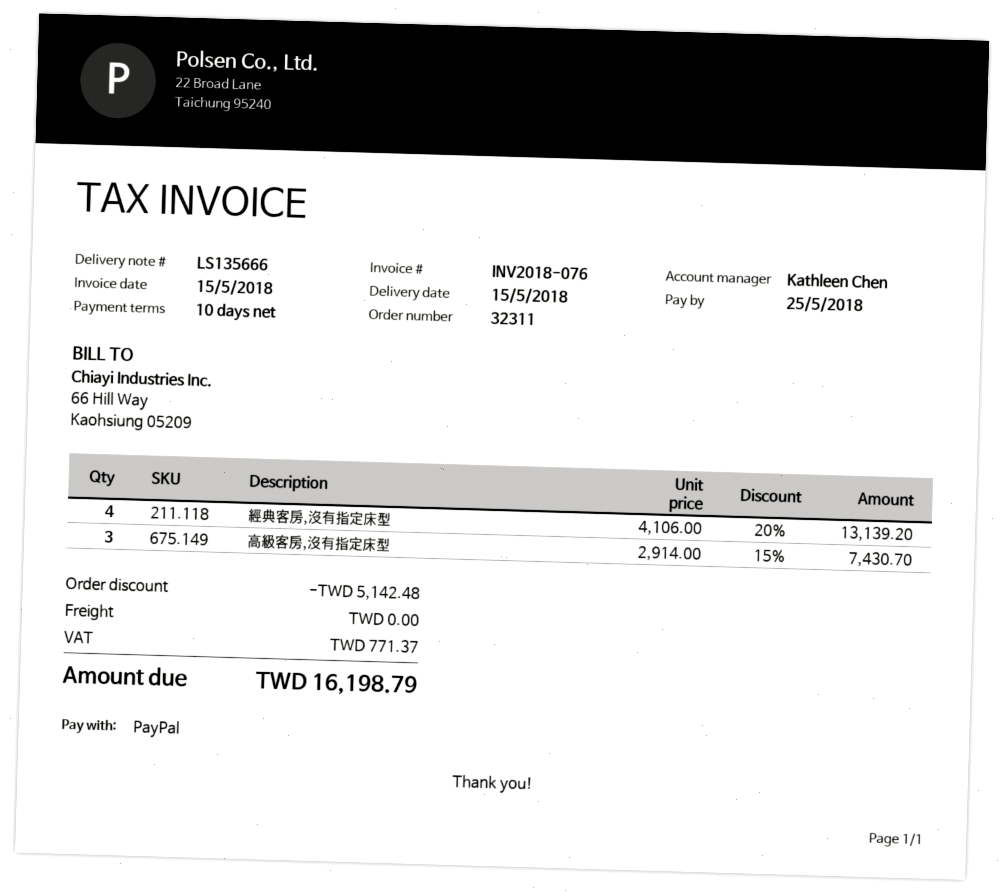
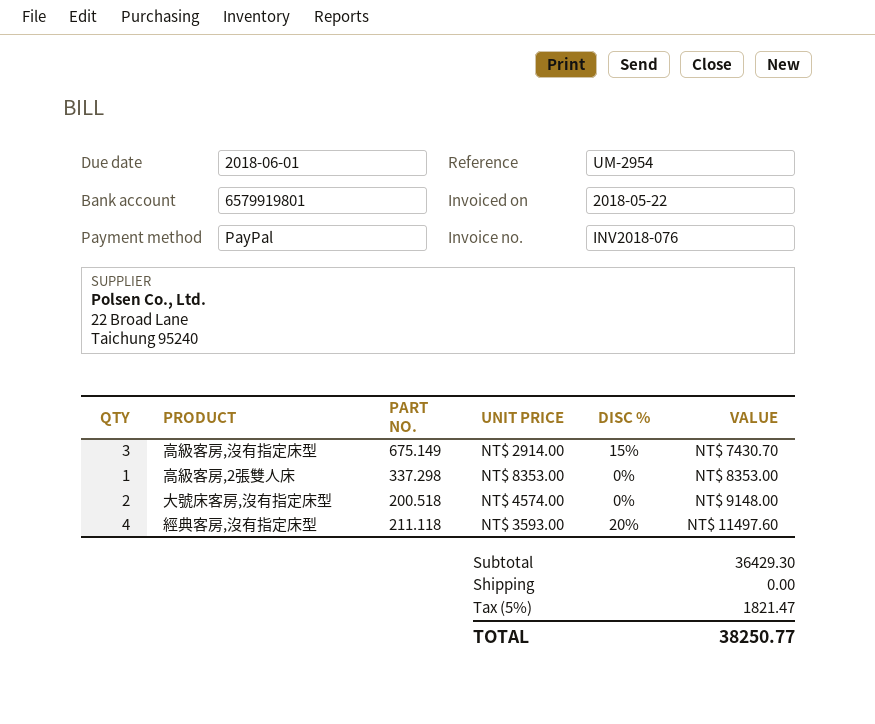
invoice date: 2018-05-15 -> 2018-05-22
due date: 2018-05-25 -> 2018-06-01
經典客房,沒有指定床型: 4 x 4106.00 - 20% = 13139.20 -> 4 x 3593.00 - 20% = 11497.60
高級客房,2張雙人床: none -> 1 x 8353.00 = 8353.00
大號床客房,沒有指定床型: none -> 2 x 4574.00 = 9148.00
discount: 5142.48 -> none
tax: 771.37 -> 1821.47
total: 16198.79 -> 38250.77

